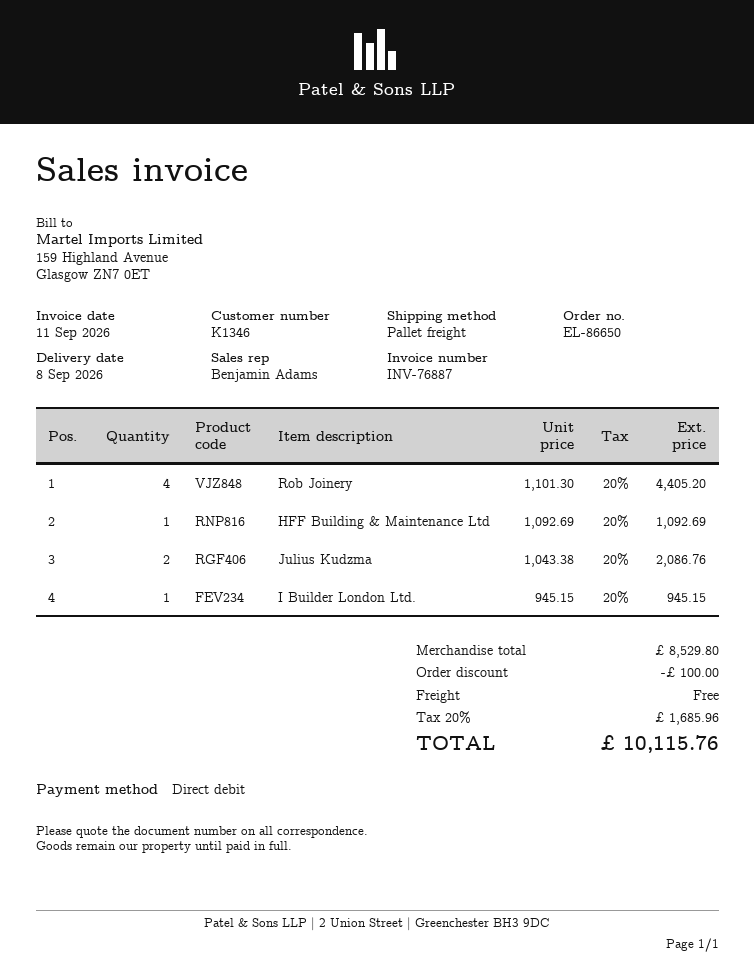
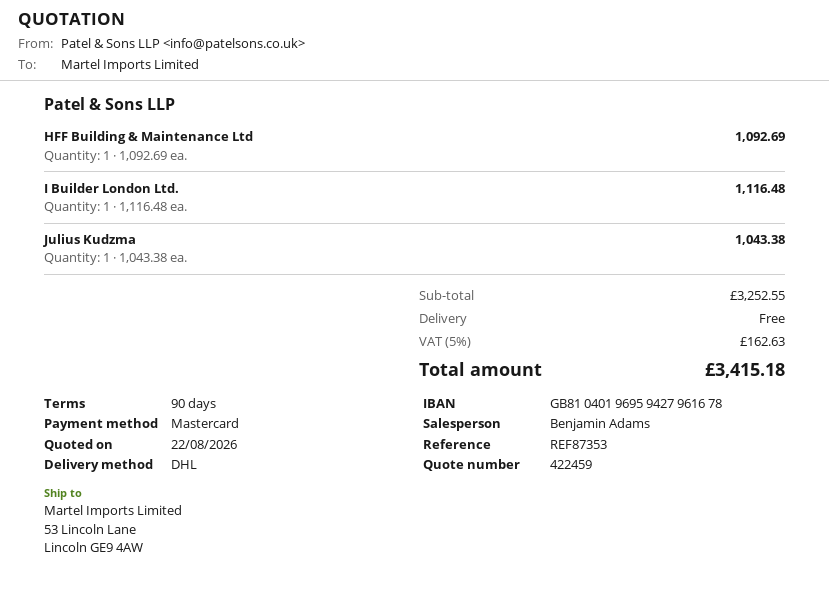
payment method: direct debit -> Mastercard
shipping method: pallet freight -> DHL
Rob Joinery: 4 x 1101.30 = 4405.20 -> none
Julius Kudzma: 2 x 1043.38 = 2086.76 -> 1 x 1043.38 = 1043.38
I Builder London Ltd.: 1 x 945.15 = 945.15 -> 1 x 1116.48 = 1116.48
subtotal: 8529.80 -> 3252.55
discount: 100.00 -> none
tax: 20% = 1685.96 -> 5% = 162.63
total: 10115.76 -> 3415.18

